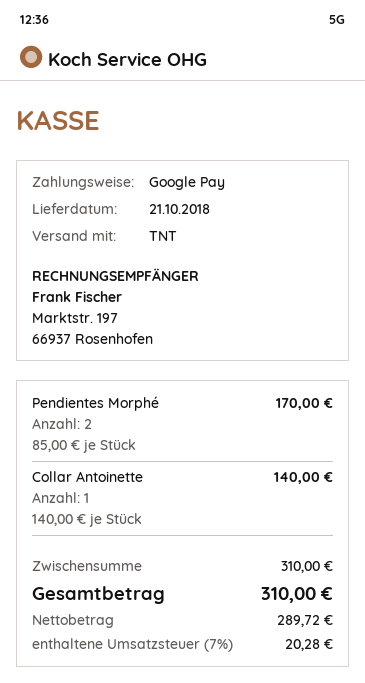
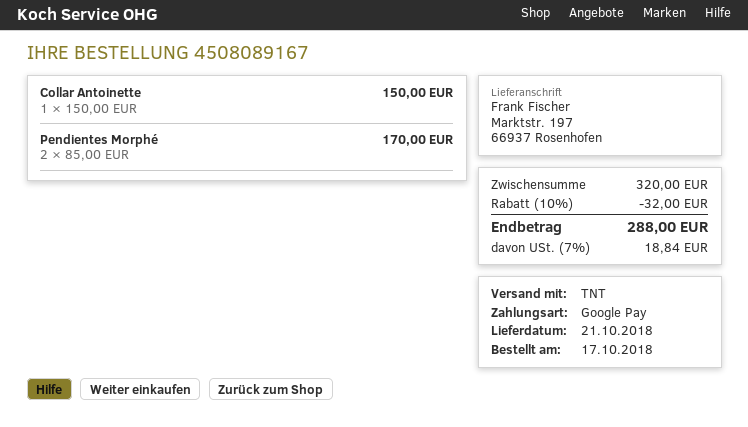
Collar Antoinette: 1 x 140.00 = 140.00 -> 1 x 150.00 = 150.00
subtotal: 310.00 -> 320.00
discount: none -> 10% = 32.00
tax: 7% = 20.28 -> 7% = 18.84
total: 310.00 -> 288.00

